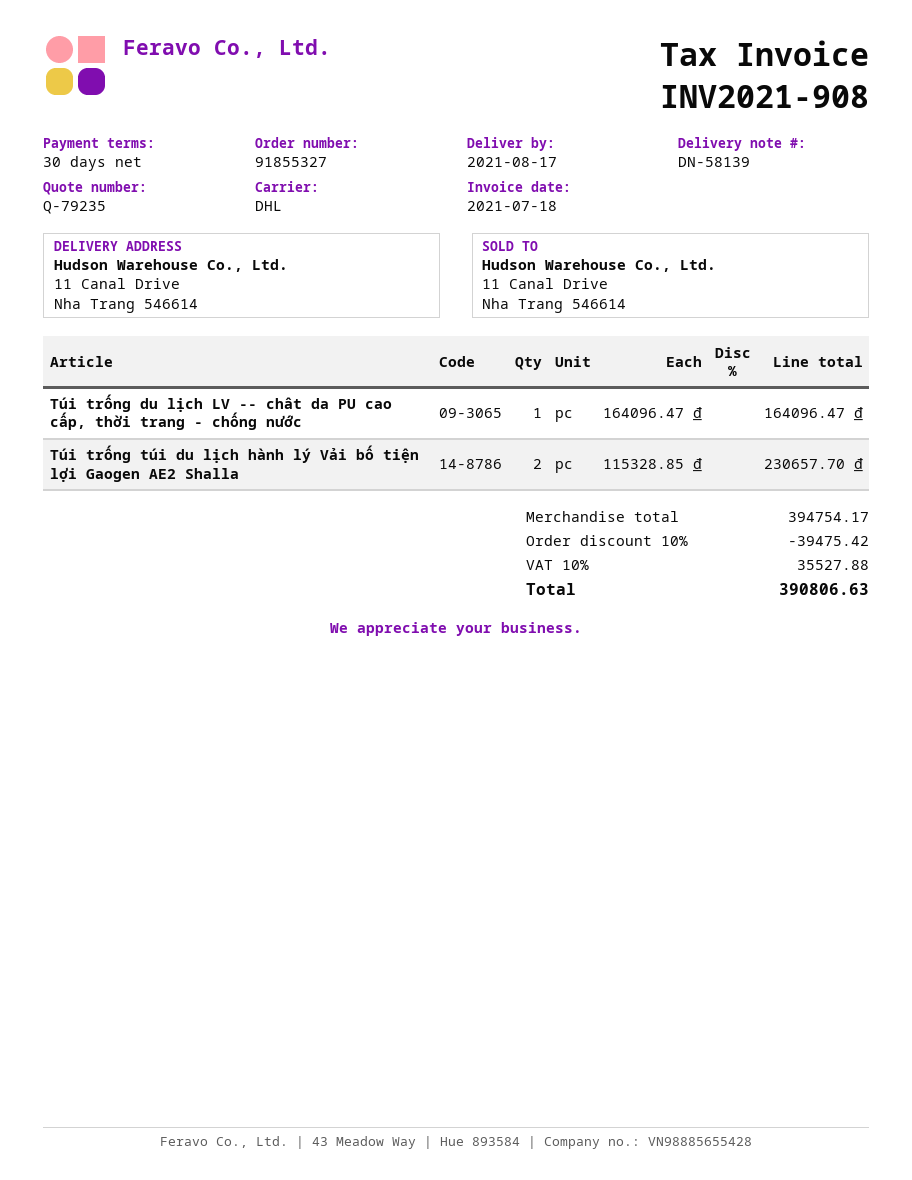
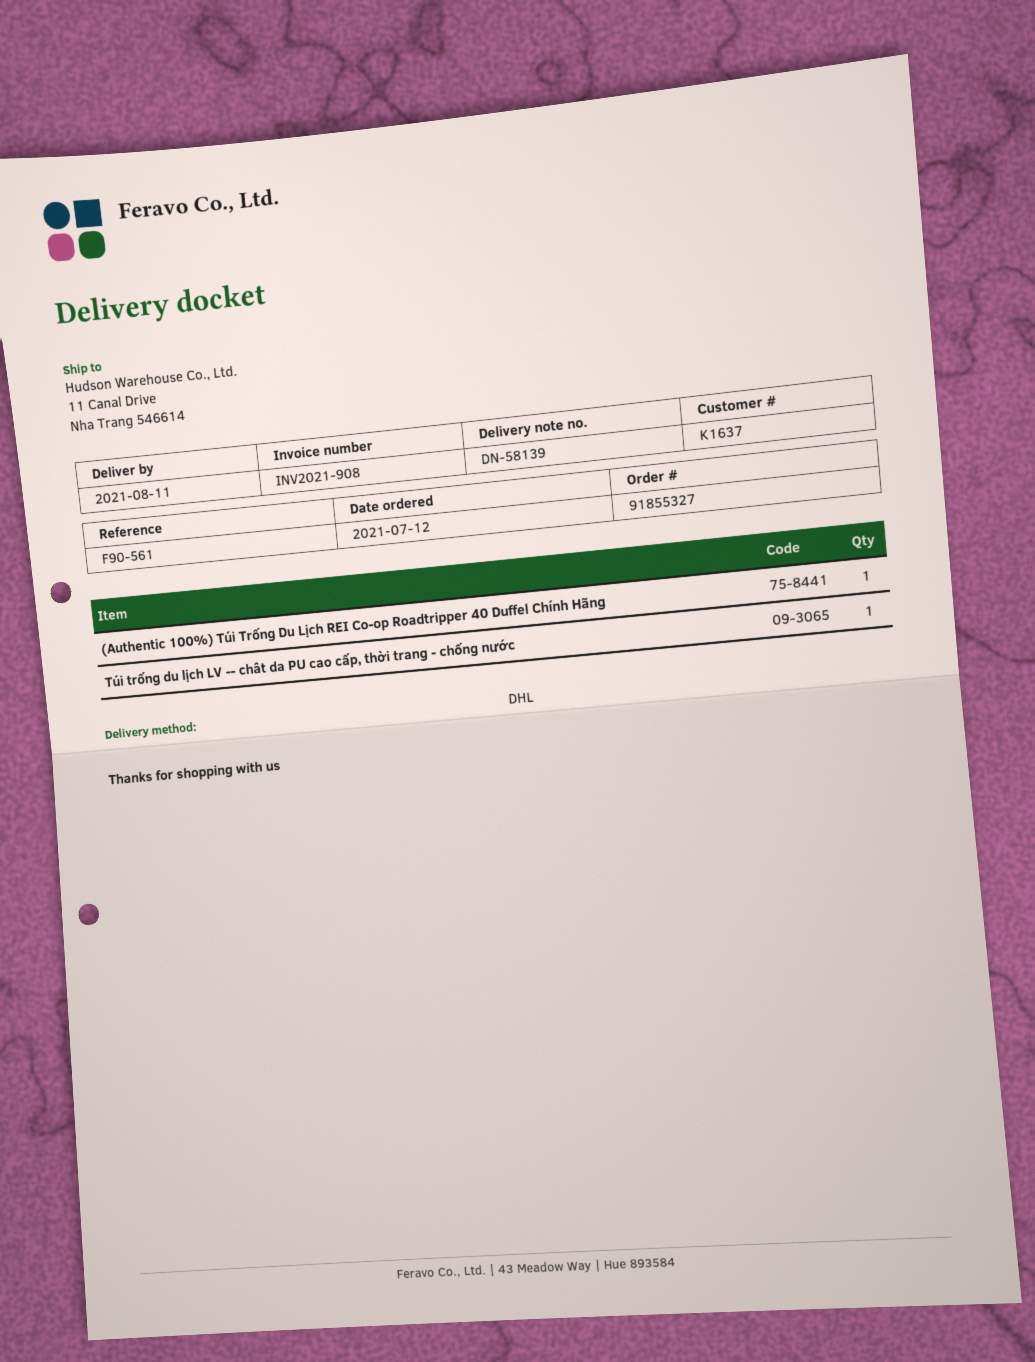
delivery date: 2021-08-17 -> 2021-08-11
Túi trống túi du lịch hành lý Vải bố tiện lợi Gaogen AE2 Shalla: 2 -> none
(Authentic 100%) Túi Trống Du Lịch REI Co-op Roadtripper 40 Duffel Chính Hãng: none -> 1

